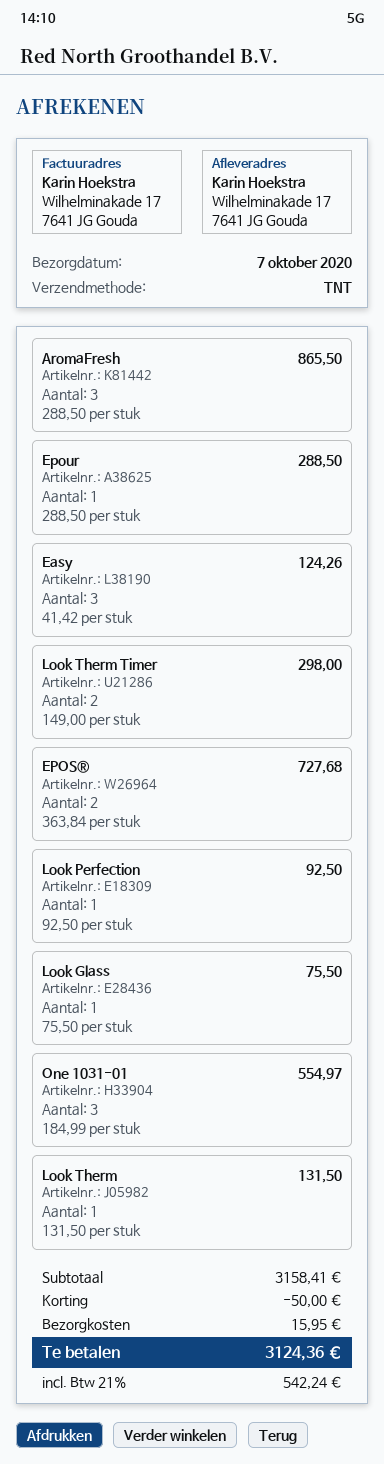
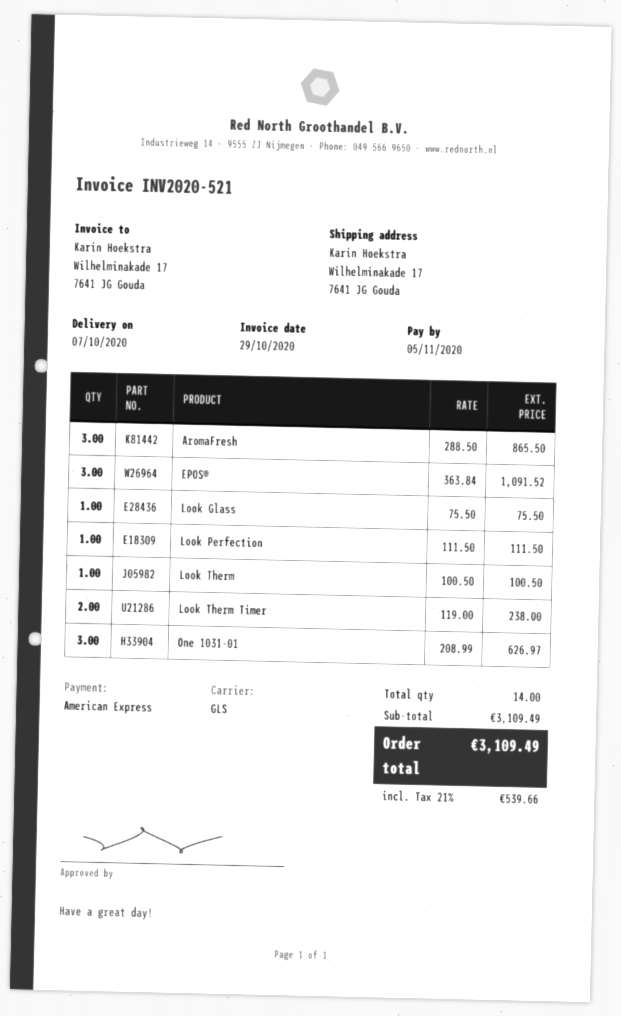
shipping method: TNT -> GLS
Epour: 1 x 288.50 = 288.50 -> none
Easy: 3 x 41.42 = 124.26 -> none
Look Therm Timer: 2 x 149.00 = 298.00 -> 2 x 119.00 = 238.00
EPOS®: 2 x 363.84 = 727.68 -> 3 x 363.84 = 1091.52
Look Perfection: 1 x 92.50 = 92.50 -> 1 x 111.50 = 111.50
One 1031-01: 3 x 184.99 = 554.97 -> 3 x 208.99 = 626.97
Look Therm: 1 x 131.50 = 131.50 -> 1 x 100.50 = 100.50
subtotal: 3158.41 -> 3109.49
discount: 50.00 -> none
shipping: 15.95 -> none
tax: 21% = 542.24 -> 21% = 539.66
total: 3124.36 -> 3109.49

